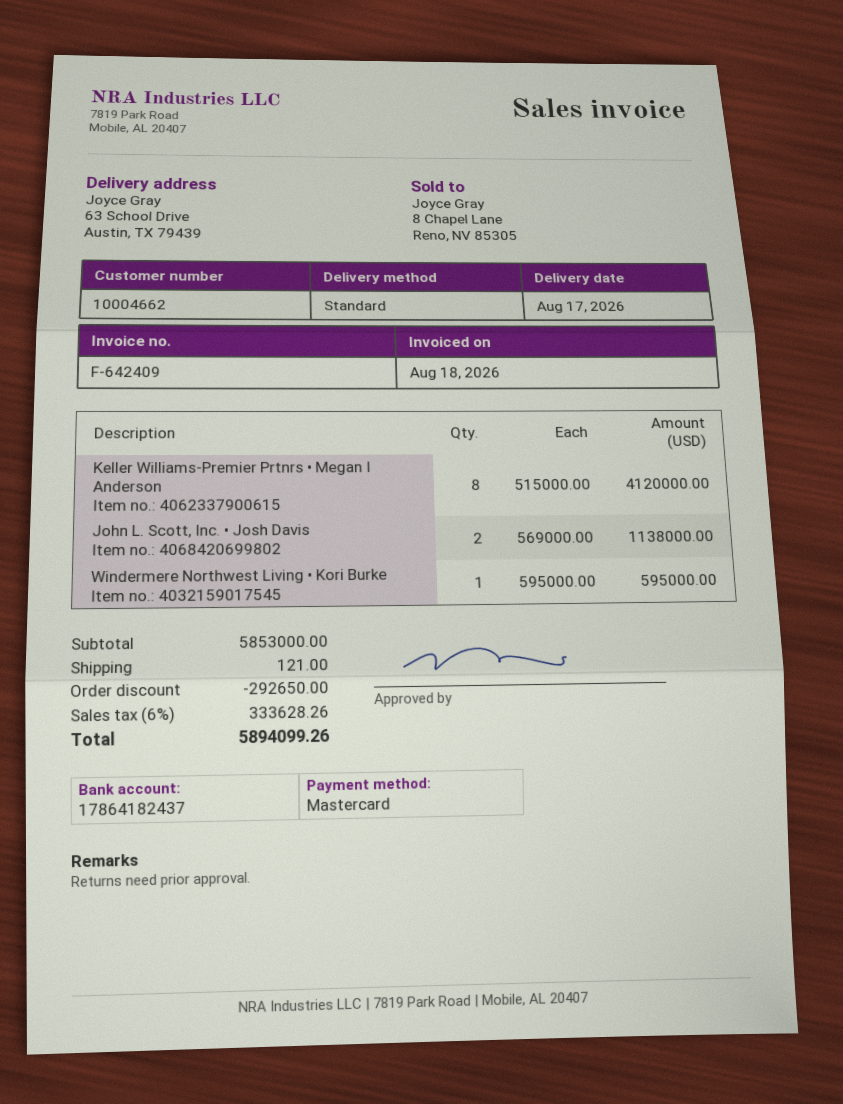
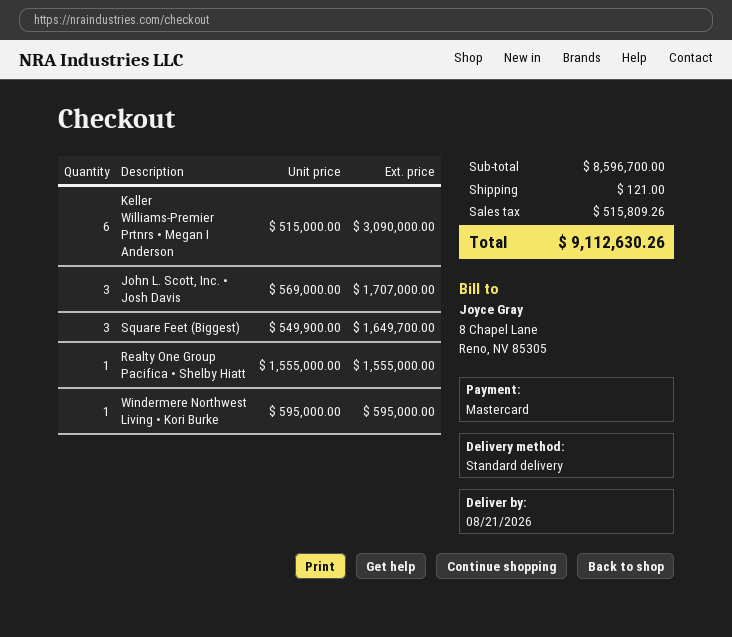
delivery date: 2026-08-17 -> 2026-08-21
Keller Williams-Premier Prtnrs • Megan I Anderson: 8 x 515000.00 = 4120000.00 -> 6 x 515000.00 = 3090000.00
John L. Scott, Inc. • Josh Davis: 2 x 569000.00 = 1138000.00 -> 3 x 569000.00 = 1707000.00
Square Feet (Biggest): none -> 3 x 549900.00 = 1649700.00
Realty One Group Pacifica • Shelby Hiatt: none -> 1 x 1555000.00 = 1555000.00
subtotal: 5853000.00 -> 8596700.00
discount: 292650.00 -> none
tax: 333628.26 -> 515809.26
total: 5894099.26 -> 9112630.26

